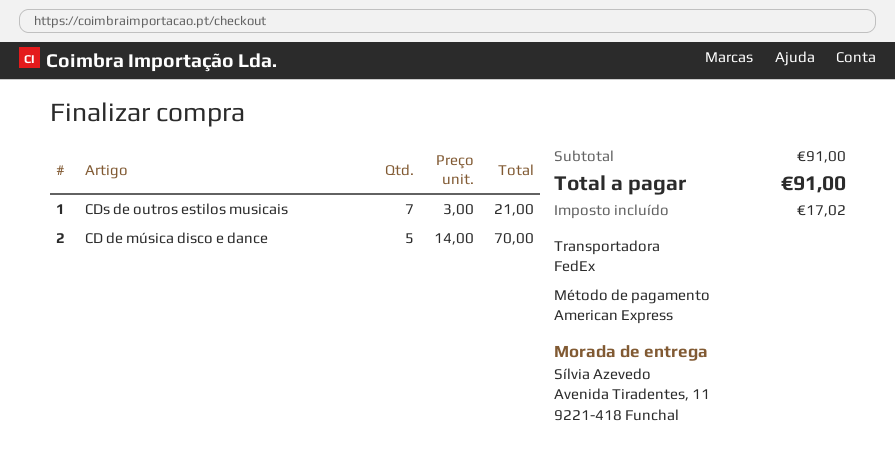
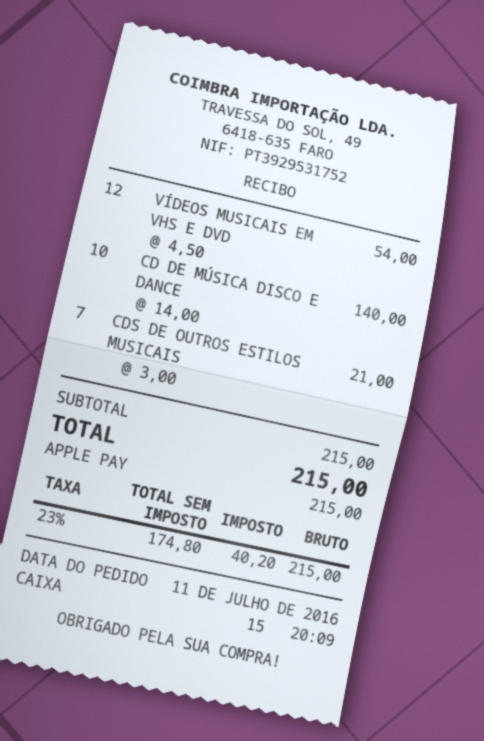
payment method: American Express -> Apple Pay
CD de música disco e dance: 5 x 14.00 = 70.00 -> 10 x 14.00 = 140.00
VÍDEOS MUSICAIS EM VHS E DVD: none -> 12 x 4.50 = 54.00
subtotal: 91.00 -> 215.00
tax: 17.02 -> 40.20
total: 91.00 -> 215.00

